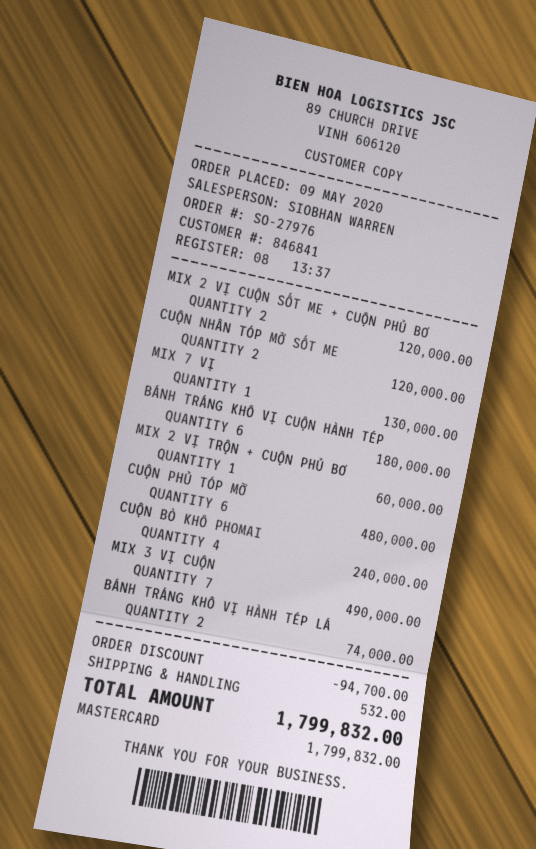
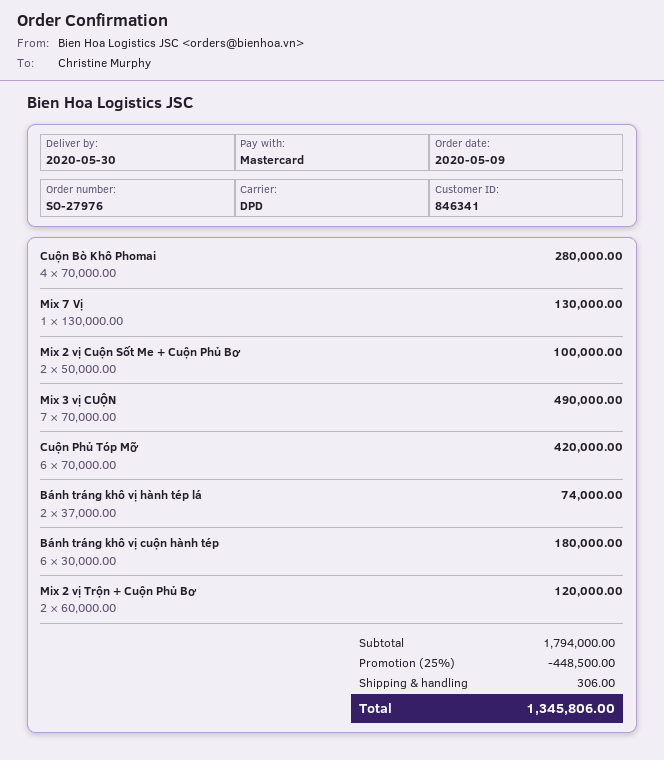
customer number: 846841 -> 846341
MIX 2 VỊ CUỘN SỐT ME + CUỘN PHỦ BƠ: 2 for 120000.00 -> 2 for 100000.00
CUỘN NHÂN TÓP MỠ SỐT ME: 2 for 120000.00 -> none
MIX 2 VỊ TRỘN + CUỘN PHỦ BƠ: 1 for 60000.00 -> 2 for 120000.00
CUỘN PHỦ TÓP MỠ: 6 for 480000.00 -> 6 for 420000.00
CUỘN BÒ KHÔ PHOMAI: 4 for 240000.00 -> 4 for 280000.00
discount: 94700.00 -> 448500.00
shipping: 532.00 -> 306.00
total: 1799832.00 -> 1345806.00

